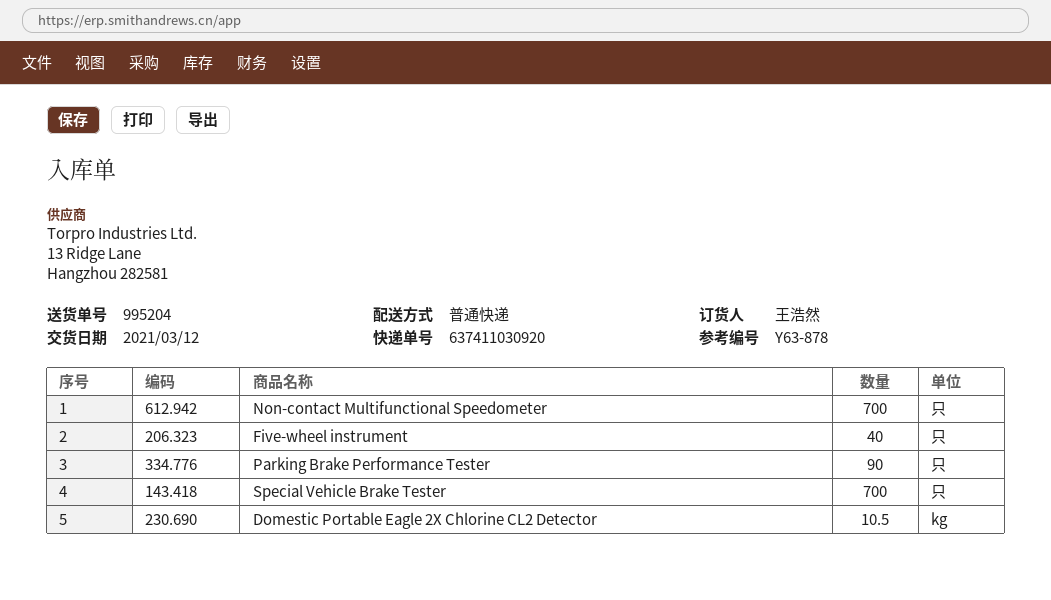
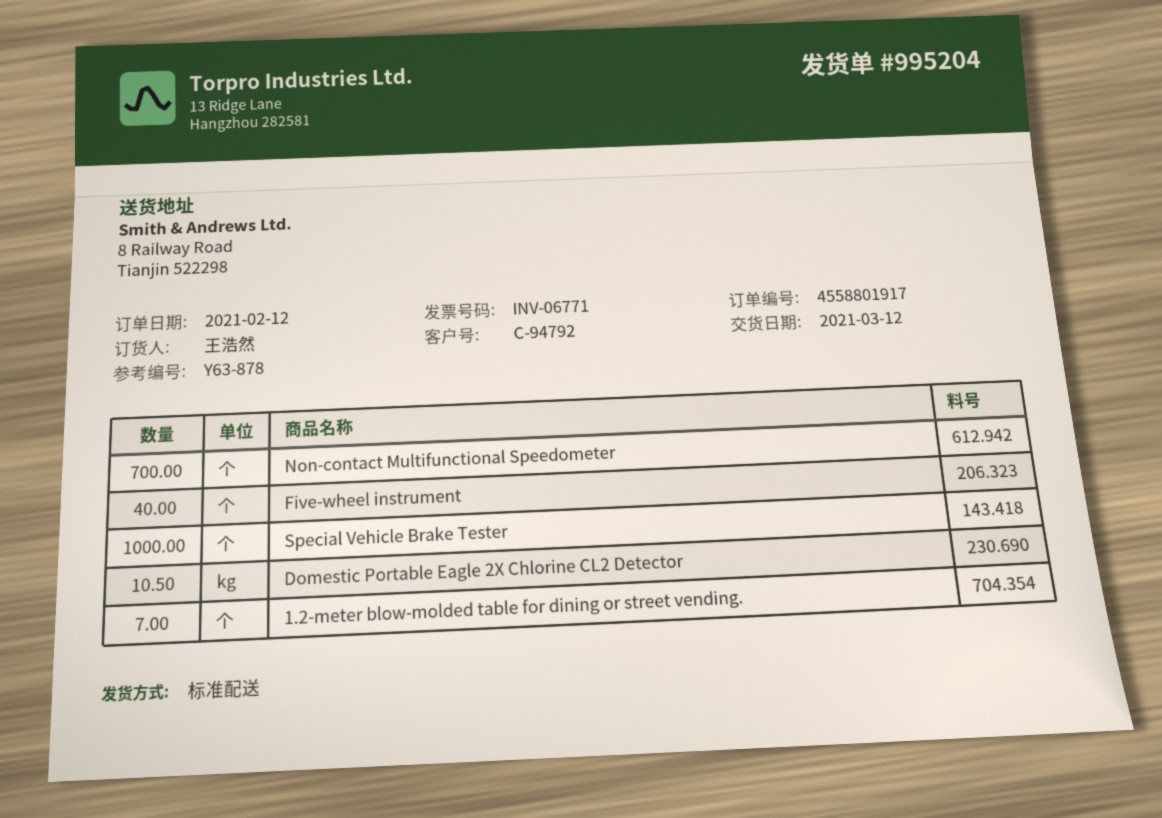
Parking Brake Performance Tester: 90 -> none
Special Vehicle Brake Tester: 700 -> 1000
1.2-meter blow-molded table for dining or street vending.: none -> 7

